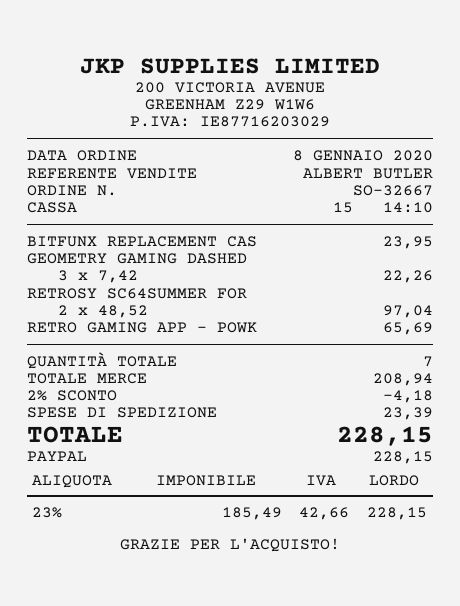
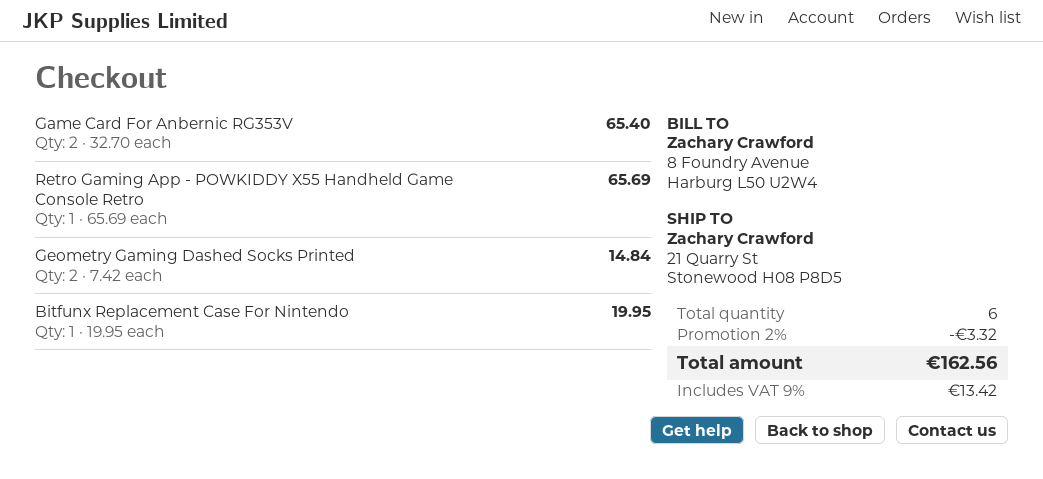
BITFUNX REPLACEMENT CAS: 1 x 23.95 = 23.95 -> 1 x 19.95 = 19.95
GEOMETRY GAMING DASHED: 3 x 7.42 = 22.26 -> 2 x 7.42 = 14.84
RETROSY SC64SUMMER FOR: 2 x 48.52 = 97.04 -> none
Game Card For Anbernic RG353V: none -> 2 x 32.70 = 65.40
total quantity: 7 -> 6
discount: 2% = 4.18 -> 2% = 3.32
shipping: 23.39 -> none
tax: 23% = 42.66 -> 9% = 13.42
total: 228.15 -> 162.56

